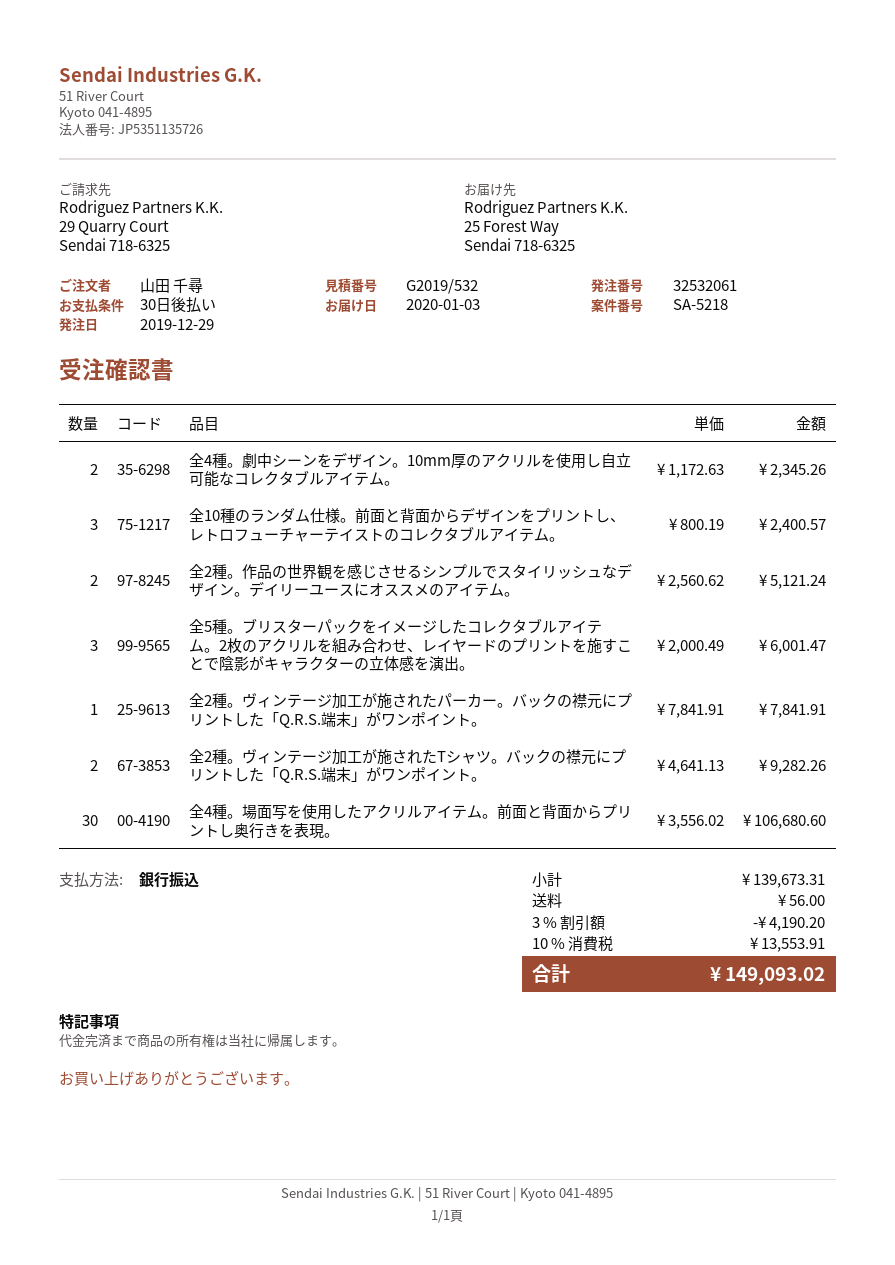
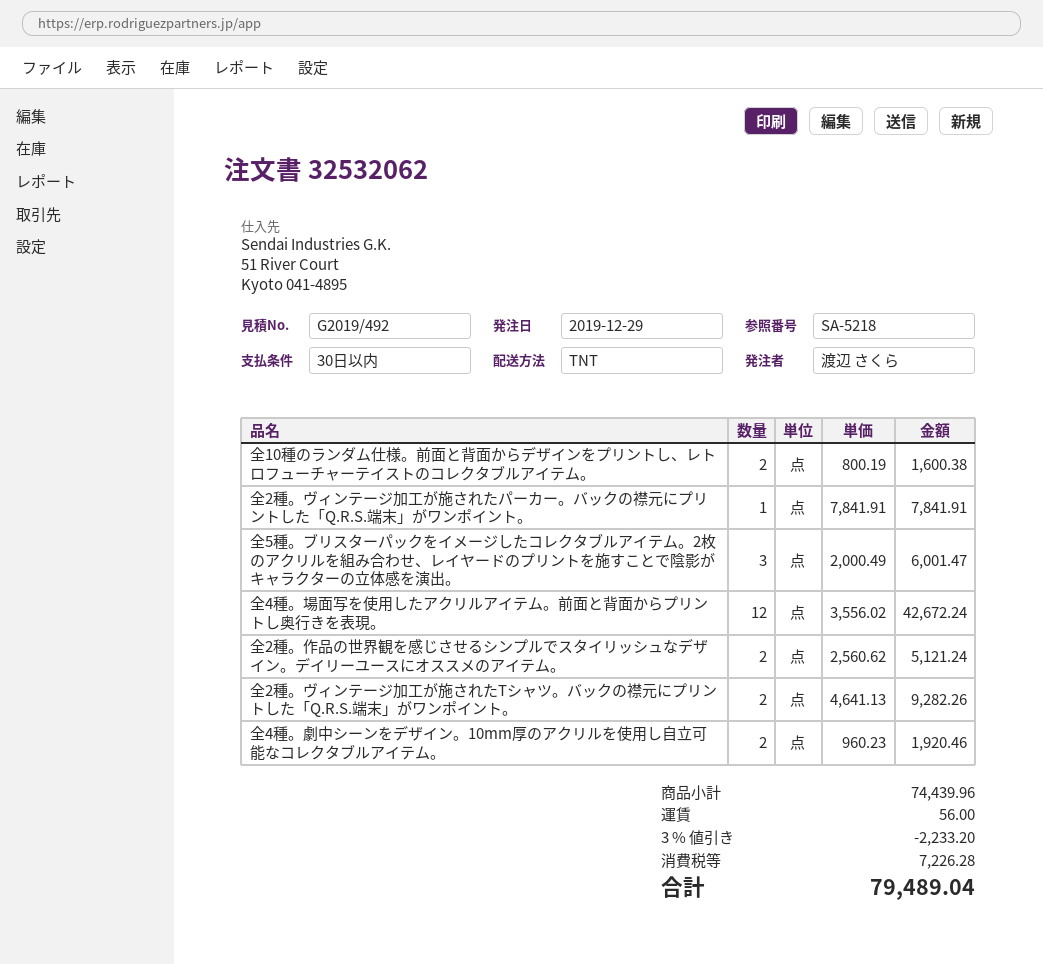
quote number: G2019/532 -> G2019/492
order number: 32532061 -> 32532062
ordered by: 山田 千尋 -> 渡辺 さくら
全4種。劇中シーンをデザイン。10mm厚のアクリルを使用し自立可能なコレクタブルアイテム。: 2 x 1172.63 = 2345.26 -> 2 x 960.23 = 1920.46
全10種のランダム仕様。前面と背面からデザインをプリントし、レトロフューチャーテイストのコレクタブルアイテム。: 3 x 800.19 = 2400.57 -> 2 x 800.19 = 1600.38
全4種。場面写を使用したアクリルアイテム。前面と背面からプリントし奥行きを表現。: 30 x 3556.02 = 106680.60 -> 12 x 3556.02 = 42672.24
subtotal: 139673.31 -> 74439.96
discount: 3% = 4190.20 -> 3% = 2233.20
tax: 13553.91 -> 7226.28
total: 149093.02 -> 79489.04

